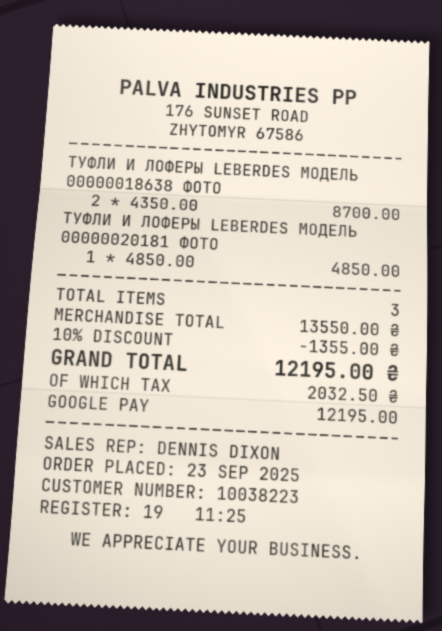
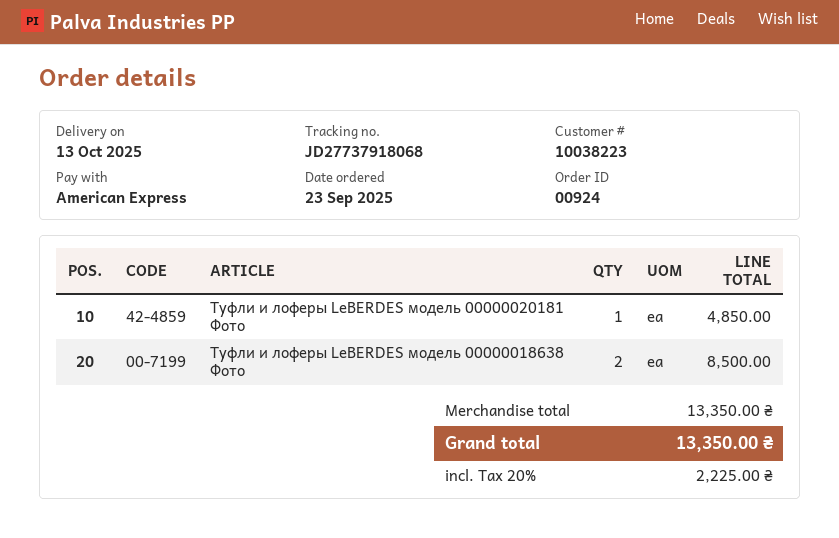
payment method: Google Pay -> American Express
ТУФЛИ И ЛОФЕРЫ LEBERDES МОДЕЛЬ 00000018638 ФОТО: 2 for 8700.00 -> 2 for 8500.00
subtotal: 13550.00 -> 13350.00
discount: 10% = 1355.00 -> none
tax: 2032.50 -> 2225.00
total: 12195.00 -> 13350.00

